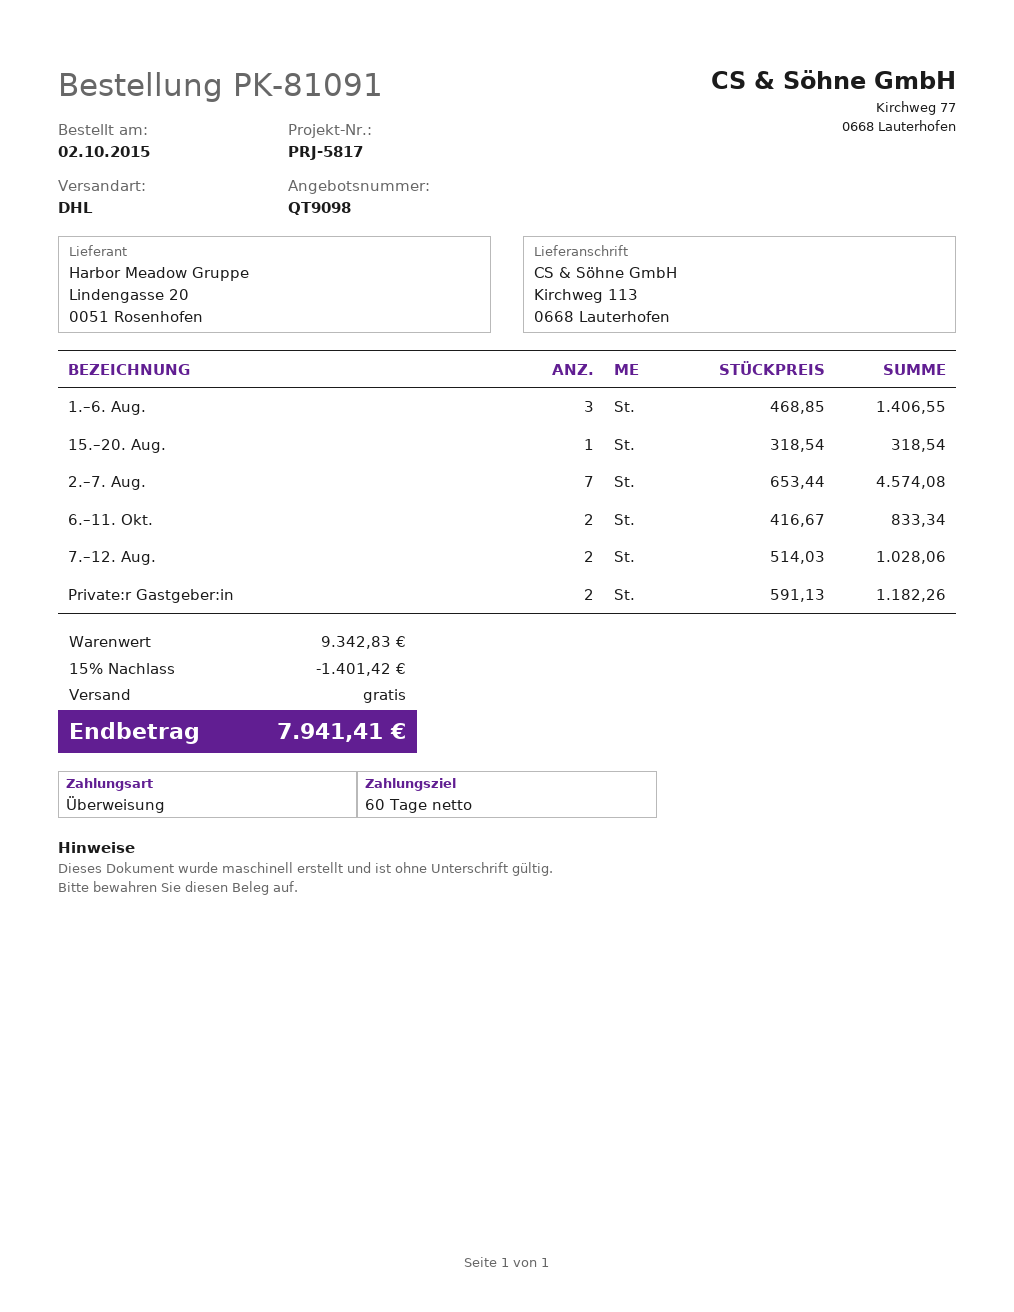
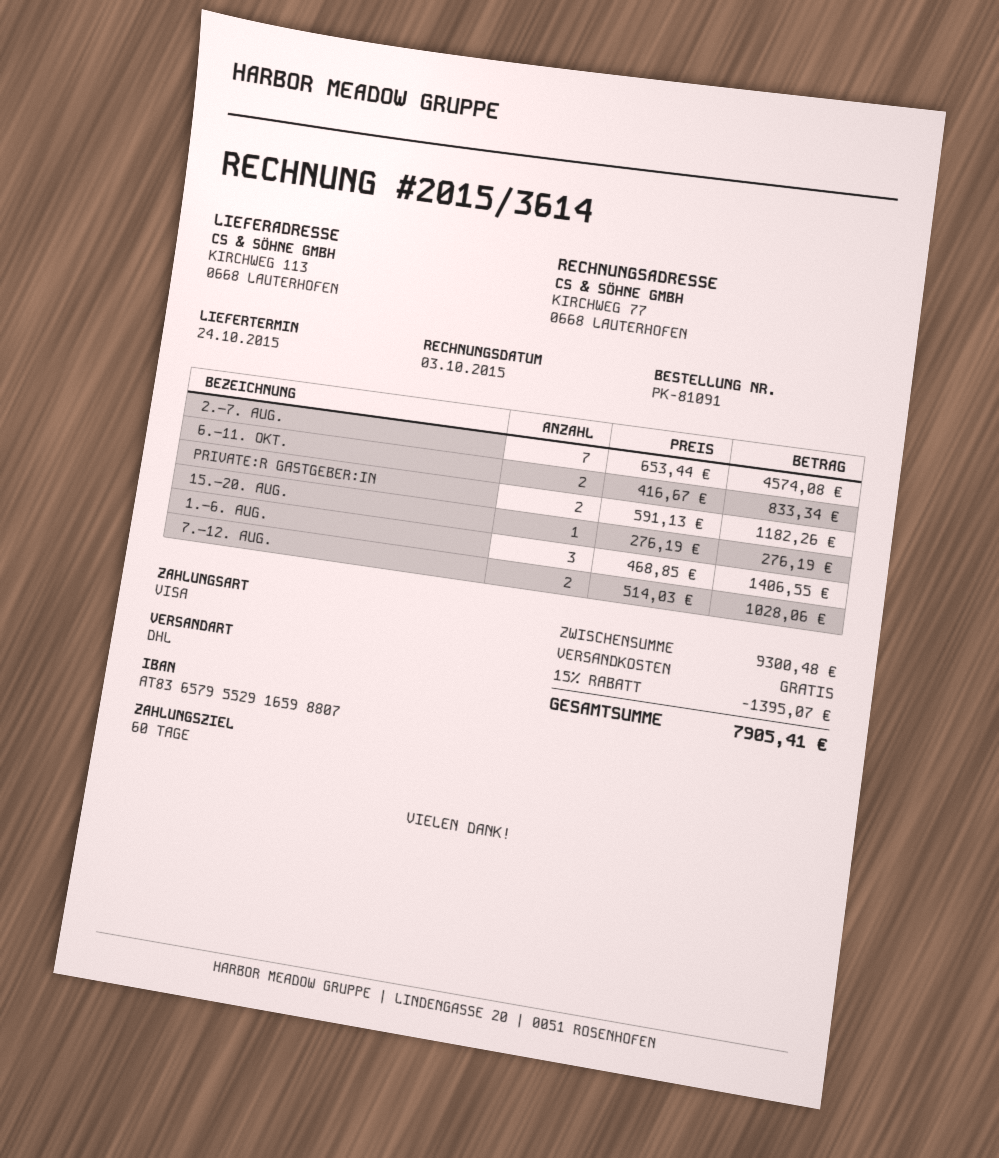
payment method: bank transfer -> Visa
15.–20. Aug.: 1 x 318.54 = 318.54 -> 1 x 276.19 = 276.19
subtotal: 9342.83 -> 9300.48
discount: 15% = 1401.42 -> 15% = 1395.07
total: 7941.41 -> 7905.41

